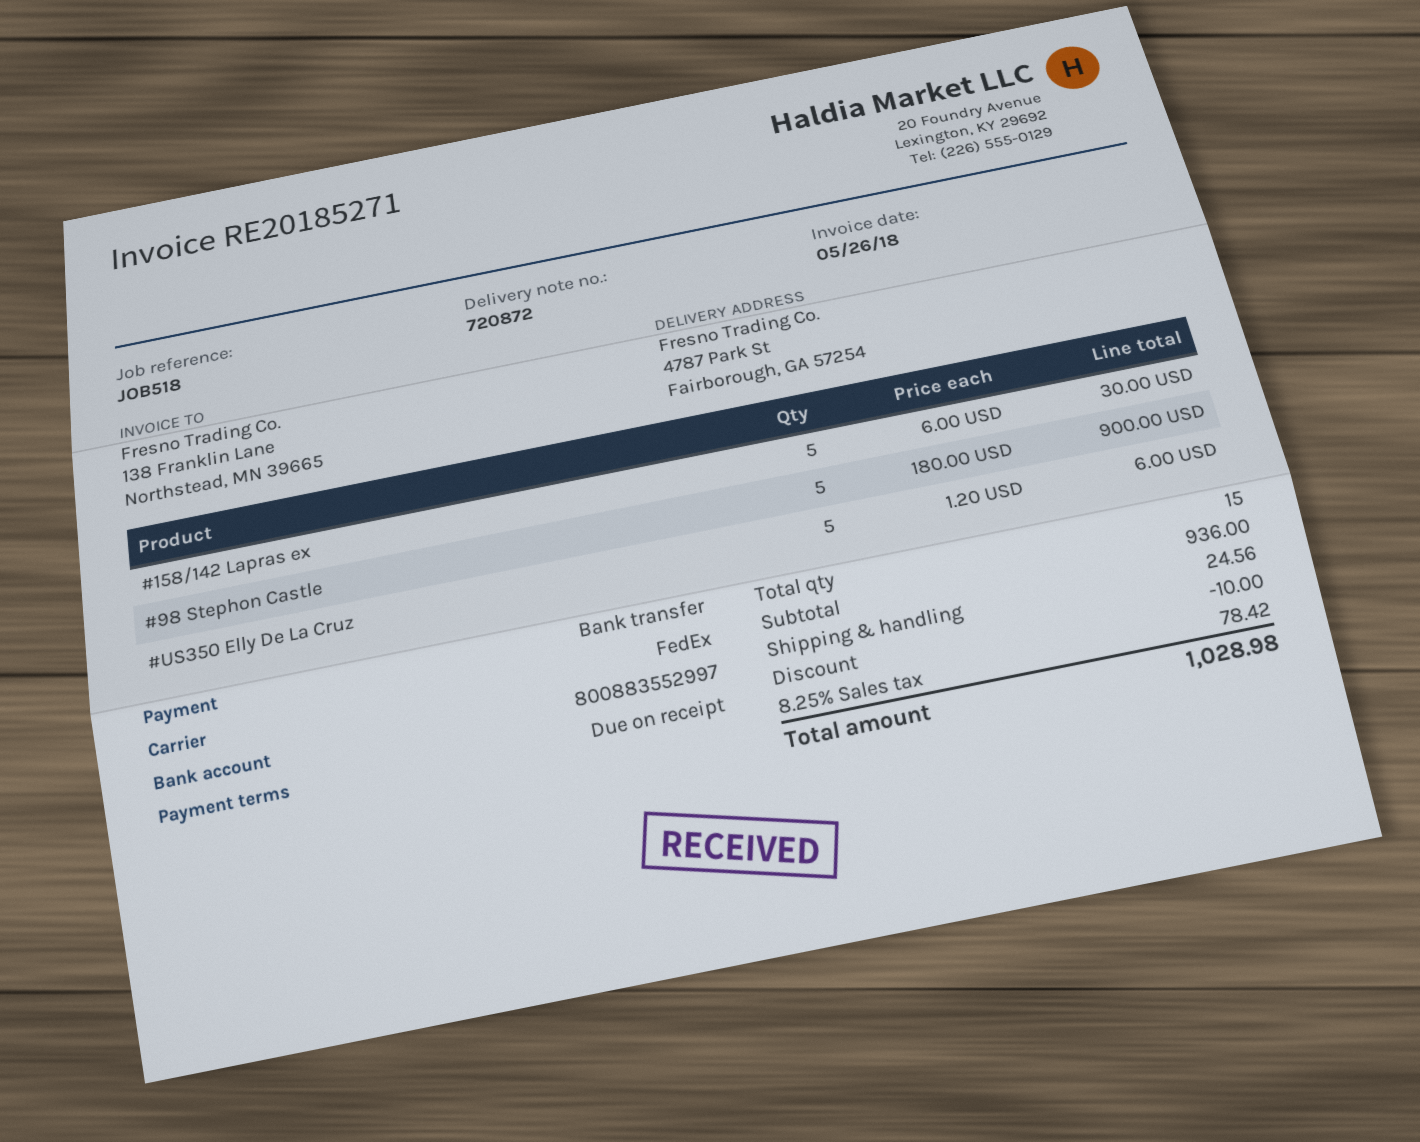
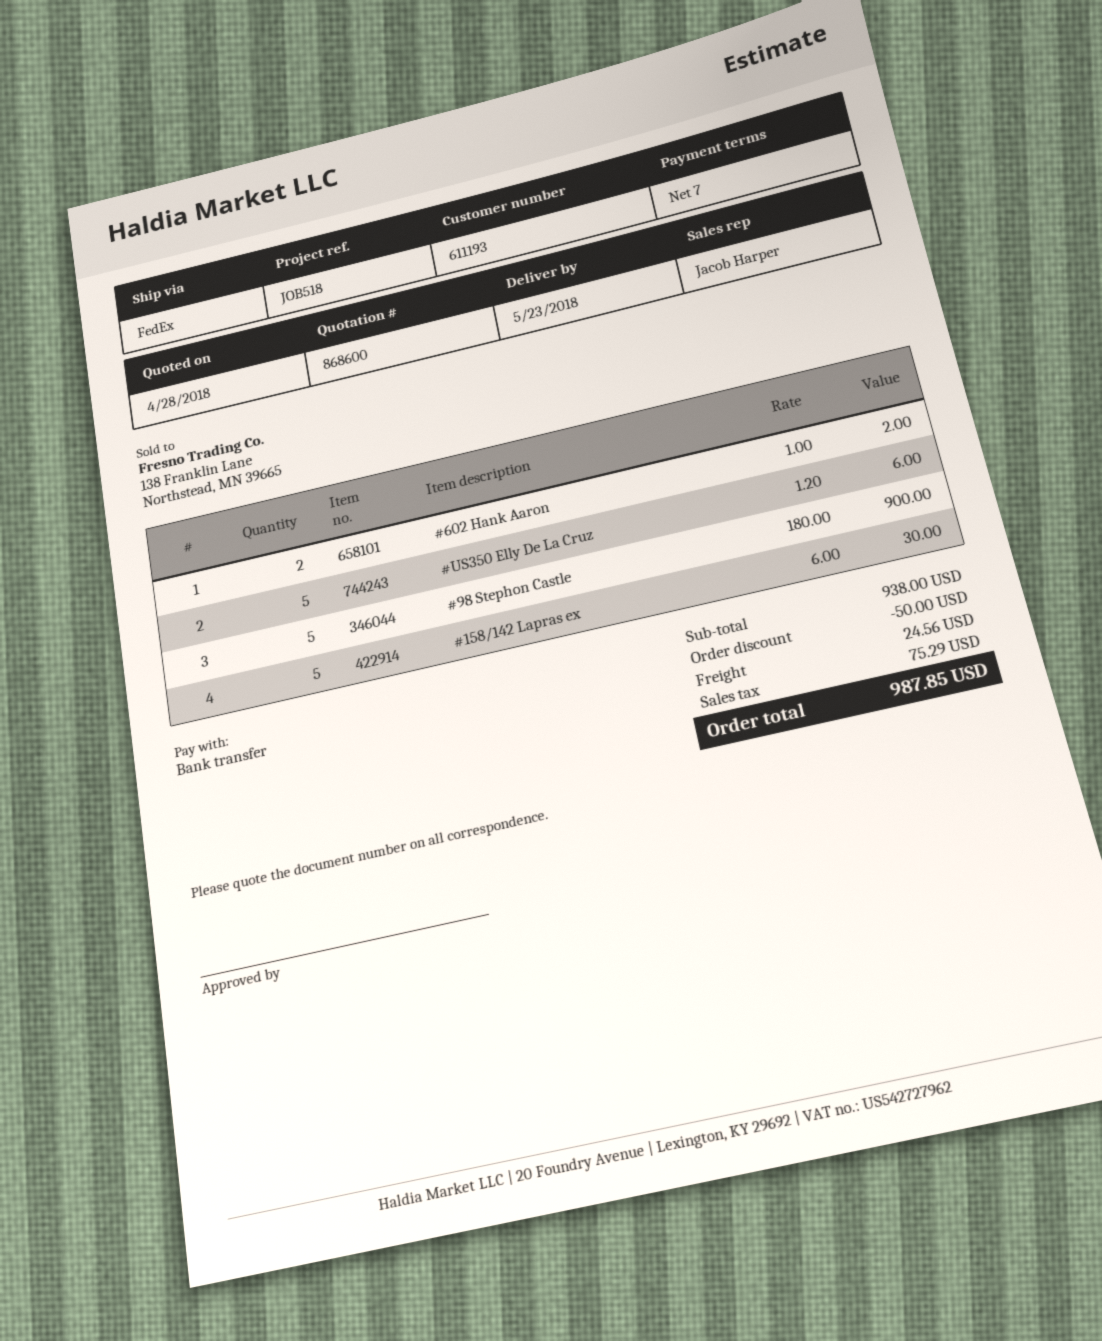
payment terms: on receipt -> 7 days
#602 Hank Aaron: none -> 2 x 1.00 = 2.00
subtotal: 936.00 -> 938.00
discount: 10.00 -> 50.00
tax: 78.42 -> 75.29
total: 1028.98 -> 987.85

